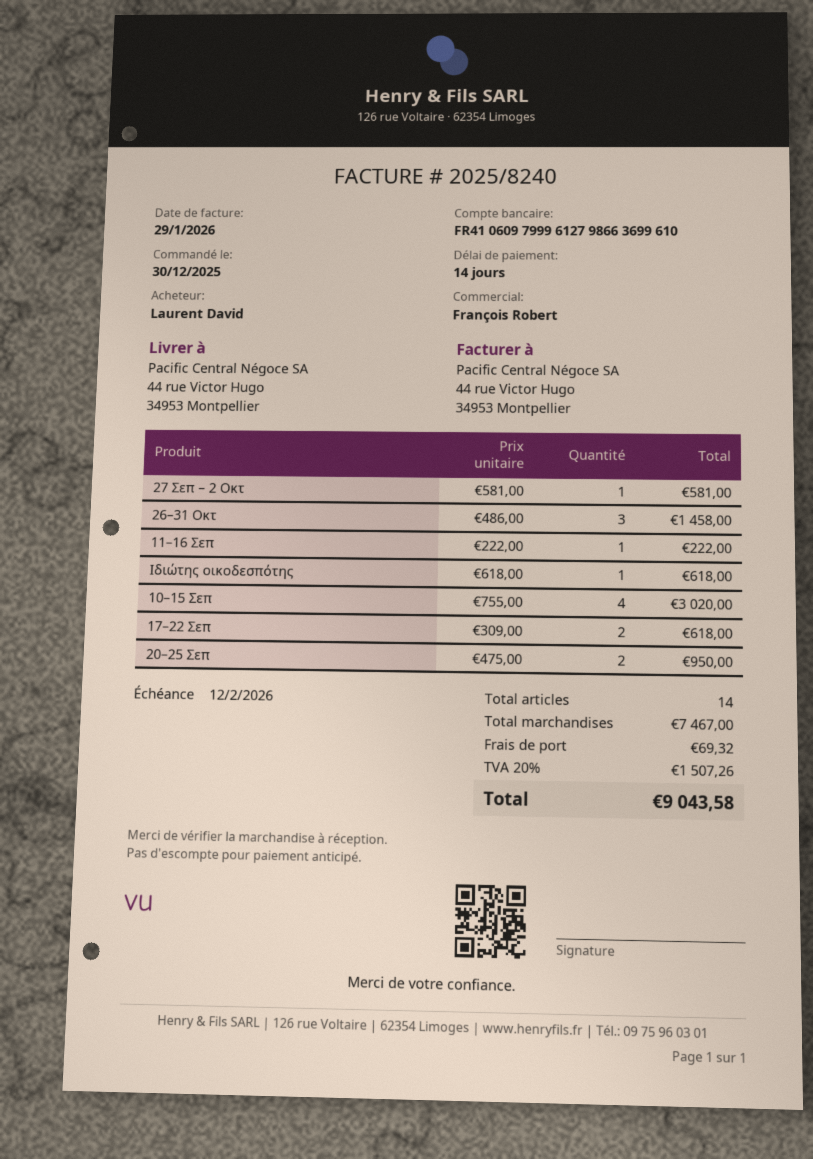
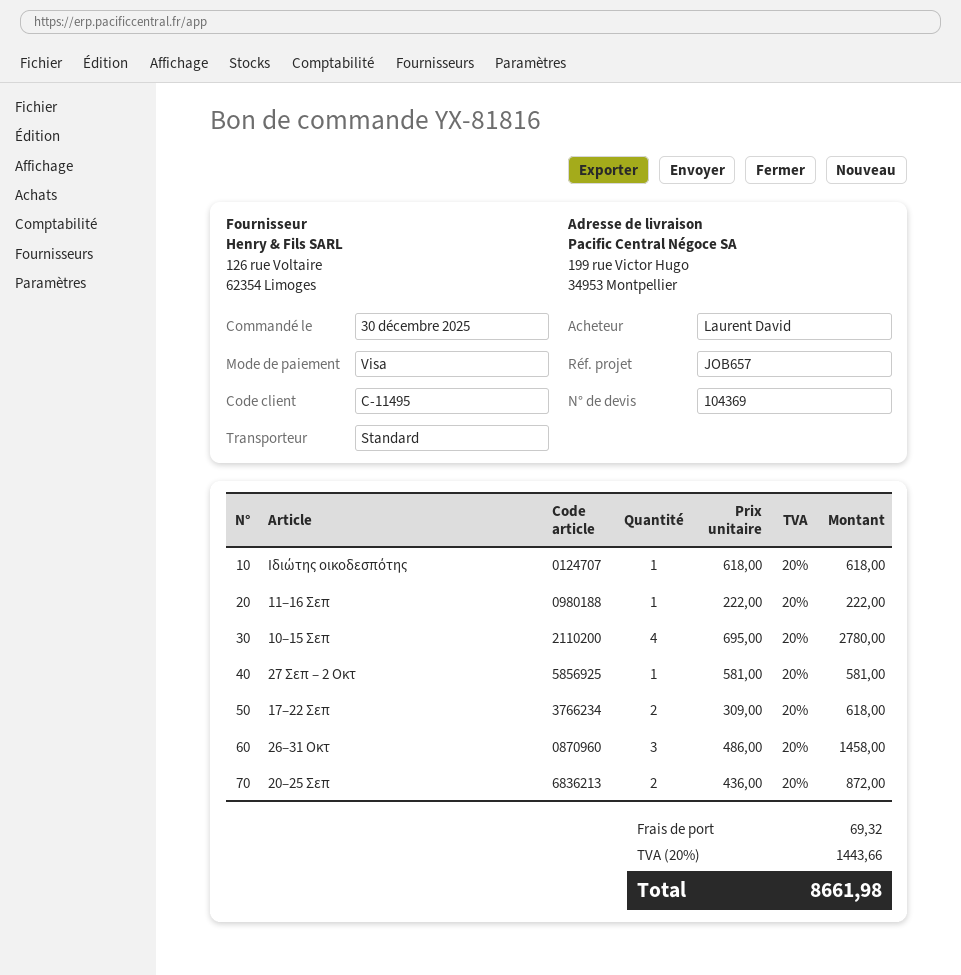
ship to: 44 rue Victor Hugo, 34953 Montpellier -> 199 rue Victor Hugo, 34953 Montpellier
10–15 Σεπ: 4 x 755.00 = 3020.00 -> 4 x 695.00 = 2780.00
20–25 Σεπ: 2 x 475.00 = 950.00 -> 2 x 436.00 = 872.00
tax: 20% = 1507.26 -> 20% = 1443.66
total: 9043.58 -> 8661.98

